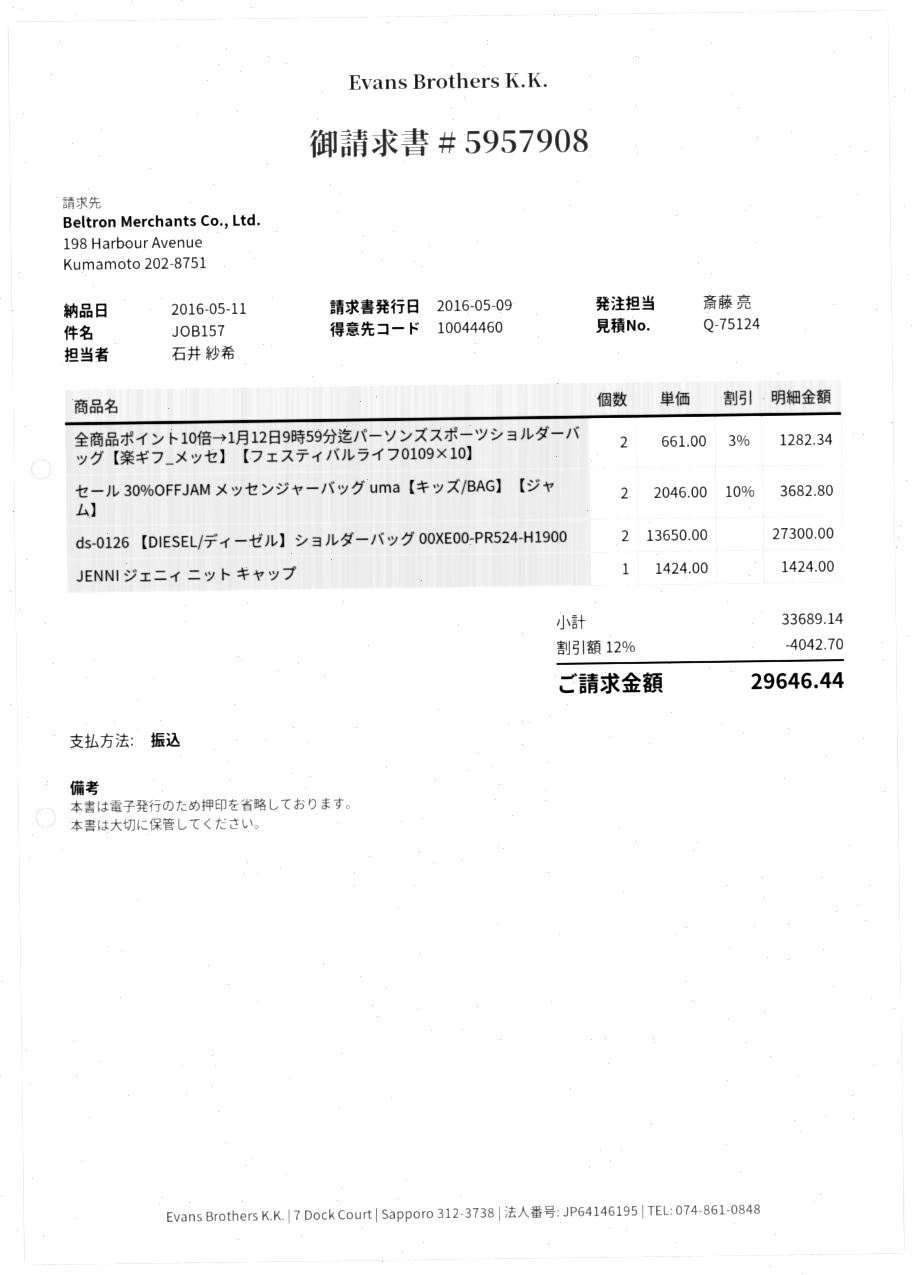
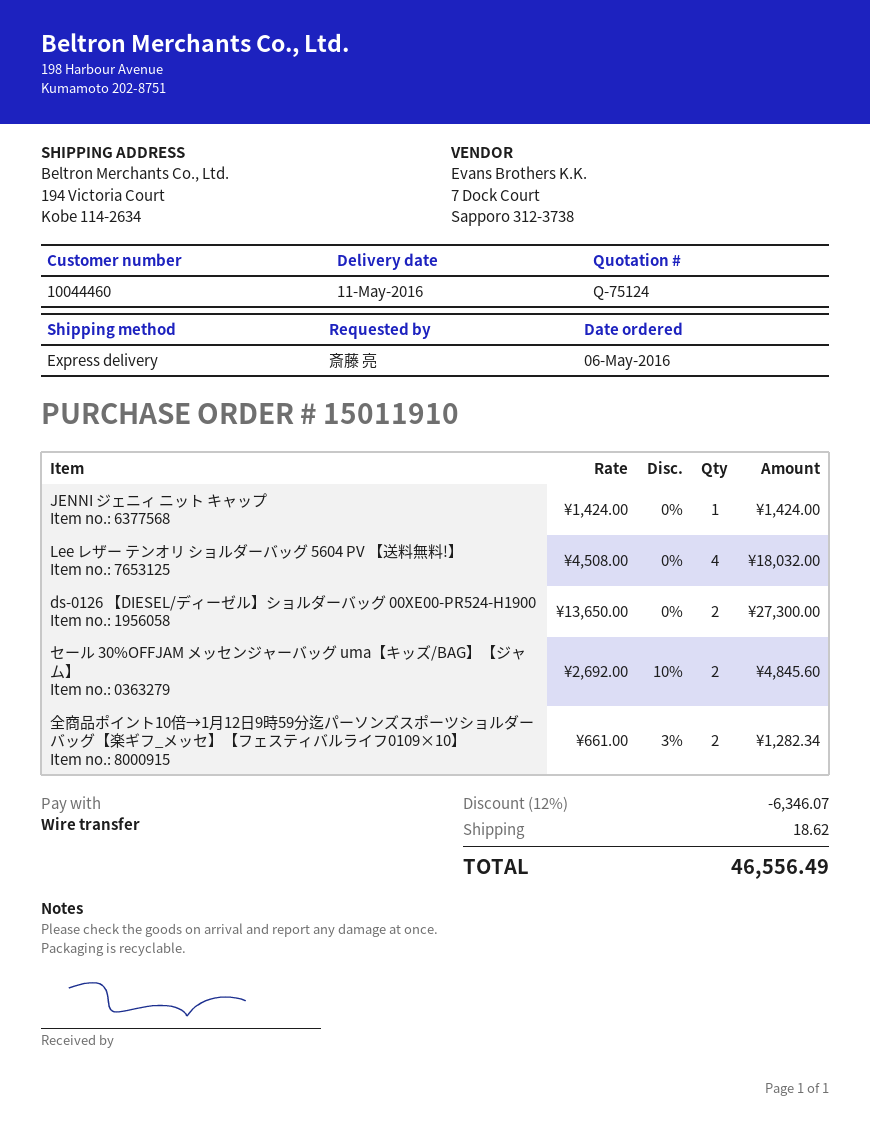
セール 30%OFFJAM メッセンジャーバッグ uma【キッズ/BAG】【ジャム】: 2 x 2046.00 - 10% = 3682.80 -> 2 x 2692.00 - 10% = 4845.60
Lee レザー テンオリ ショルダーバッグ 5604 PV 【送料無料!】: none -> 4 x 4508.00 = 18032.00
discount: 12% = 4042.70 -> 12% = 6346.07
shipping: none -> 18.62
total: 29646.44 -> 46556.49

